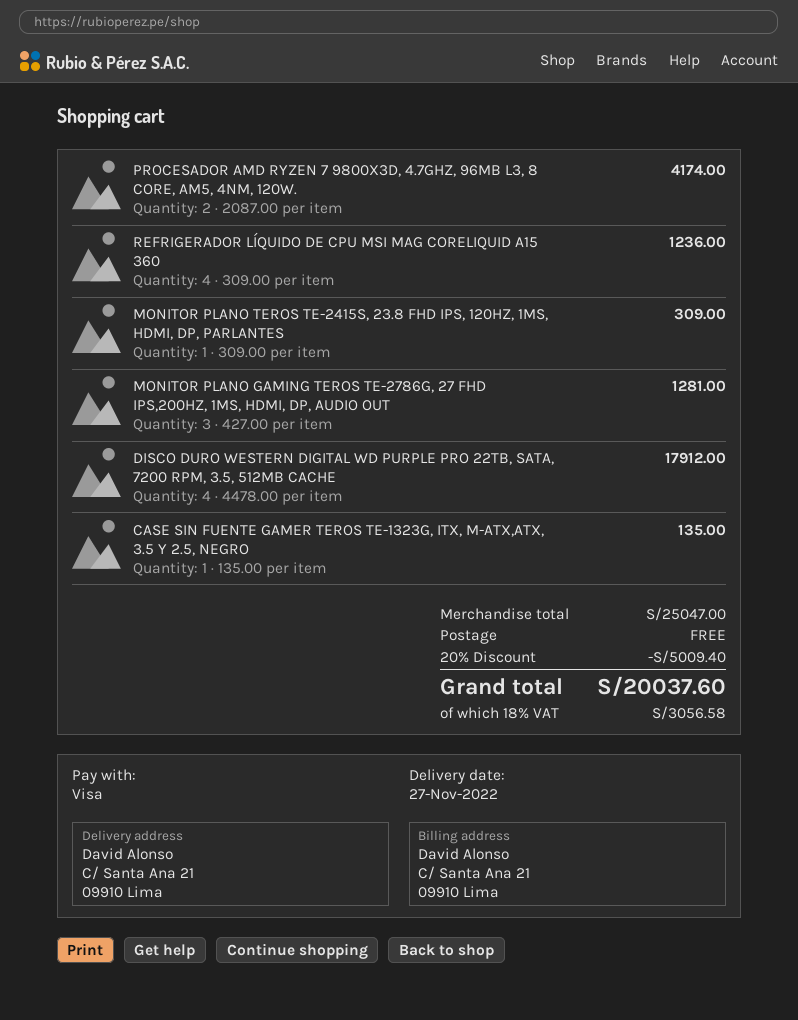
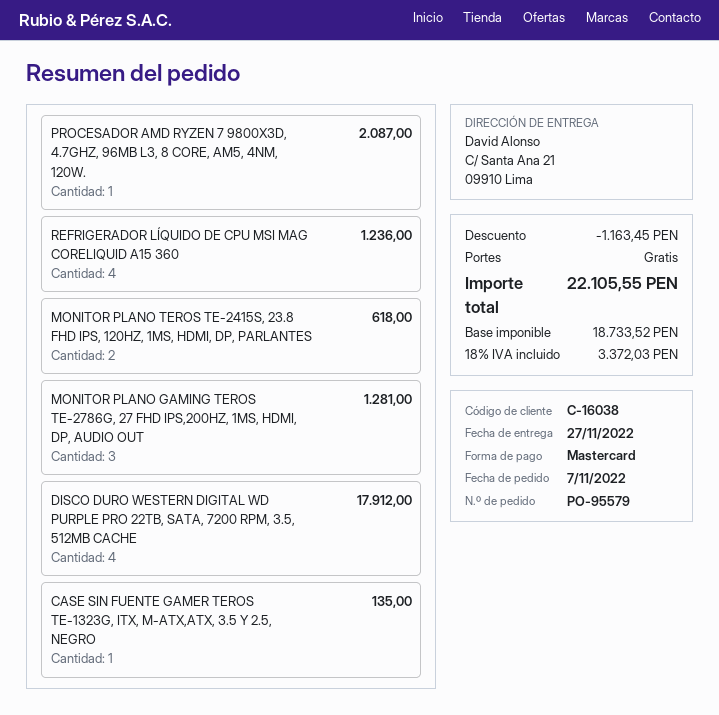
payment method: Visa -> Mastercard
PROCESADOR AMD RYZEN 7 9800X3D, 4.7GHZ, 96MB L3, 8 CORE, AM5, 4NM, 120W.: 2 for 4174.00 -> 1 for 2087.00
MONITOR PLANO TEROS TE-2415S, 23.8 FHD IPS, 120HZ, 1MS, HDMI, DP, PARLANTES: 1 for 309.00 -> 2 for 618.00
discount: 5009.40 -> 1163.45
tax: 18% = 3056.58 -> 18% = 3372.03
total: 20037.60 -> 22105.55

